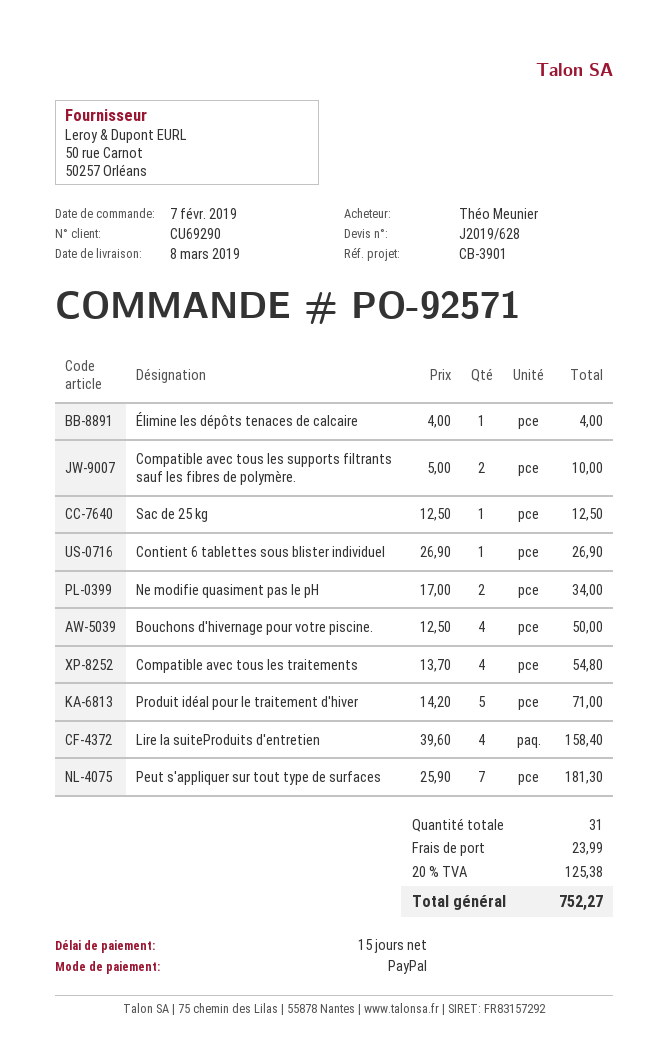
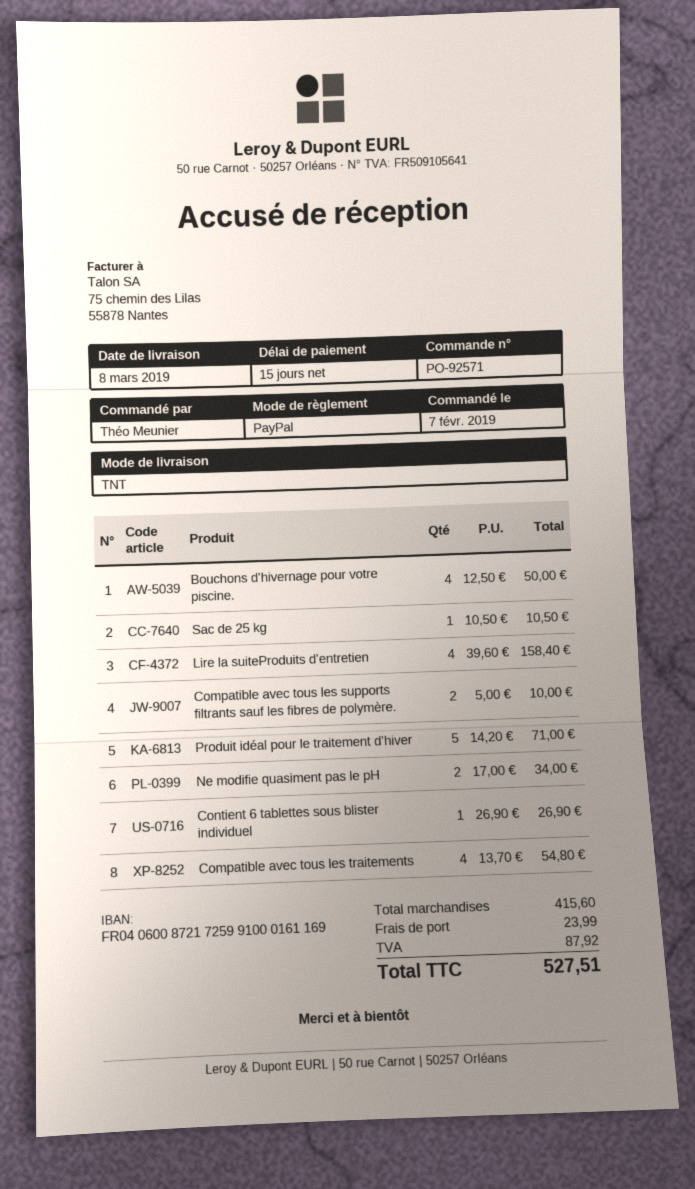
Élimine les dépôts tenaces de calcaire: 1 x 4.00 = 4.00 -> none
Sac de 25 kg: 1 x 12.50 = 12.50 -> 1 x 10.50 = 10.50
Peut s'appliquer sur tout type de surfaces: 7 x 25.90 = 181.30 -> none
tax: 125.38 -> 87.92
total: 752.27 -> 527.51

